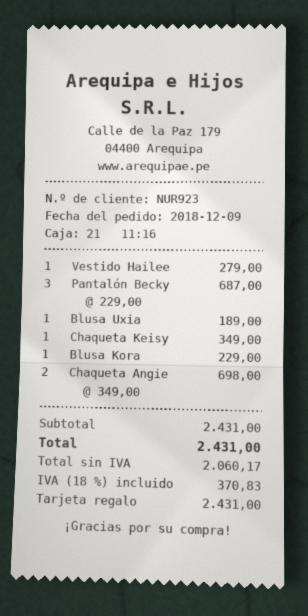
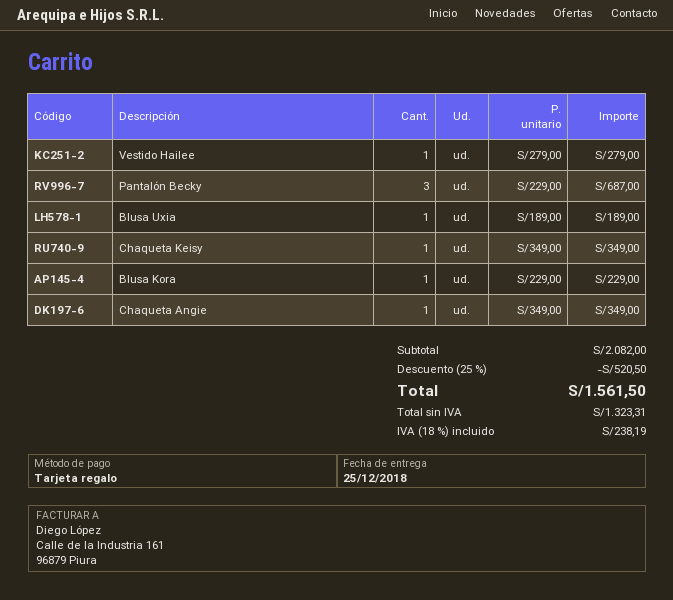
Chaqueta Angie: 2 x 349.00 = 698.00 -> 1 x 349.00 = 349.00
subtotal: 2431.00 -> 2082.00
discount: none -> 25% = 520.50
net: 2060.17 -> 1323.31
tax: 18% = 370.83 -> 18% = 238.19
total: 2431.00 -> 1561.50

